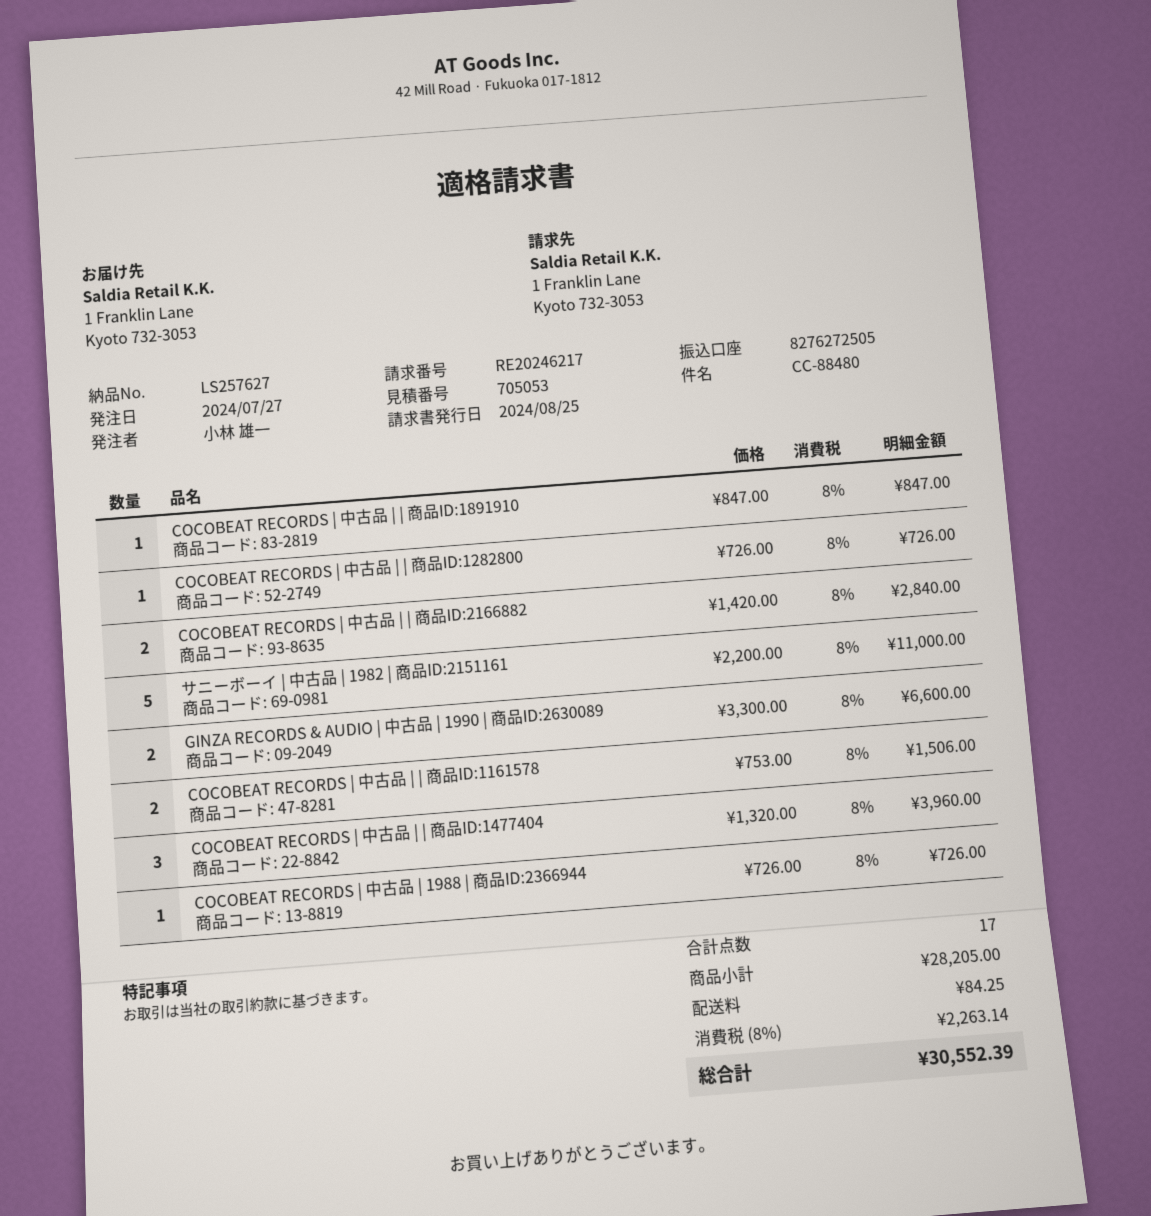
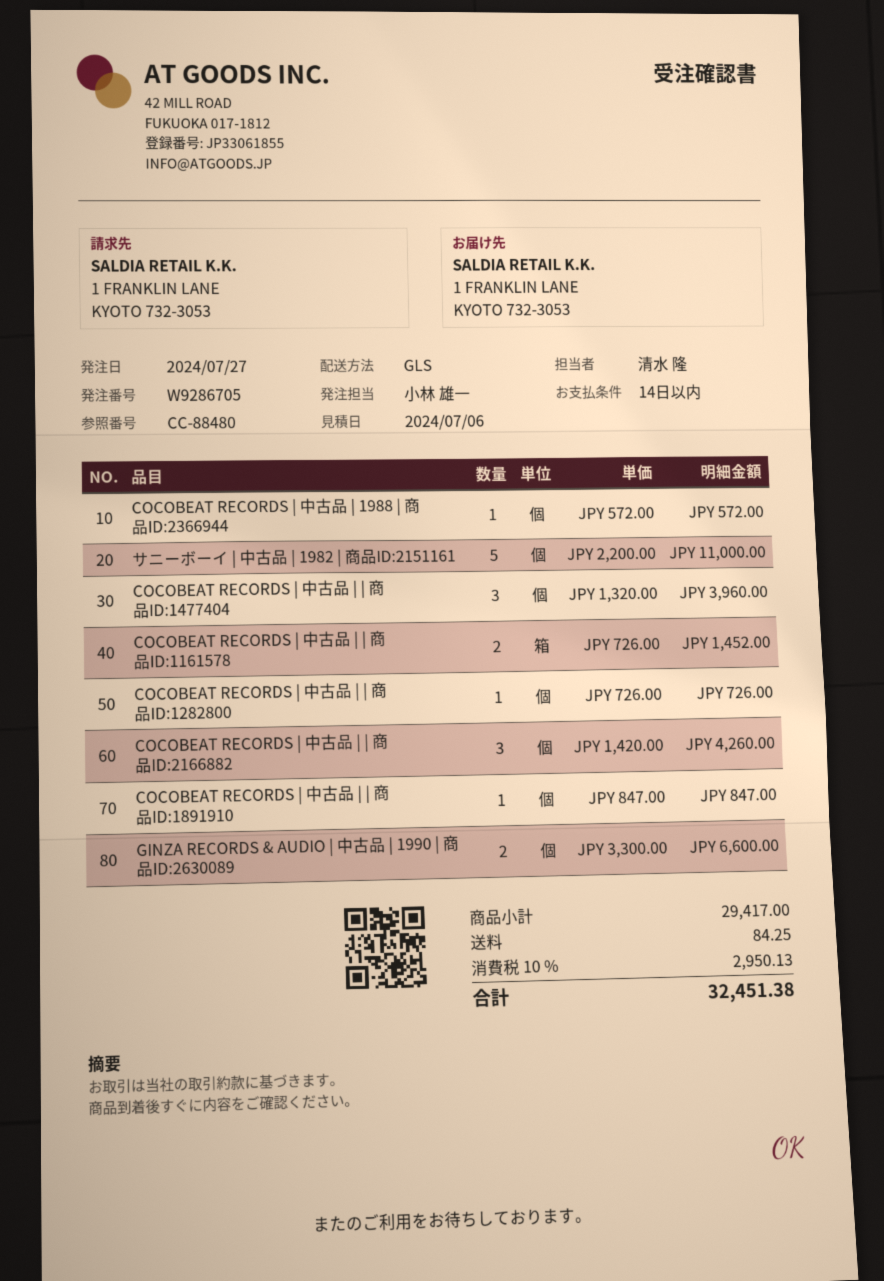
COCOBEAT RECORDS | 中古品 | | 商品ID:2166882: 2 x 1420.00 = 2840.00 -> 3 x 1420.00 = 4260.00
COCOBEAT RECORDS | 中古品 | | 商品ID:1161578: 2 x 753.00 = 1506.00 -> 2 x 726.00 = 1452.00
COCOBEAT RECORDS | 中古品 | 1988 | 商品ID:2366944: 1 x 726.00 = 726.00 -> 1 x 572.00 = 572.00
subtotal: 28205.00 -> 29417.00
tax: 8% = 2263.14 -> 10% = 2950.13
total: 30552.39 -> 32451.38

